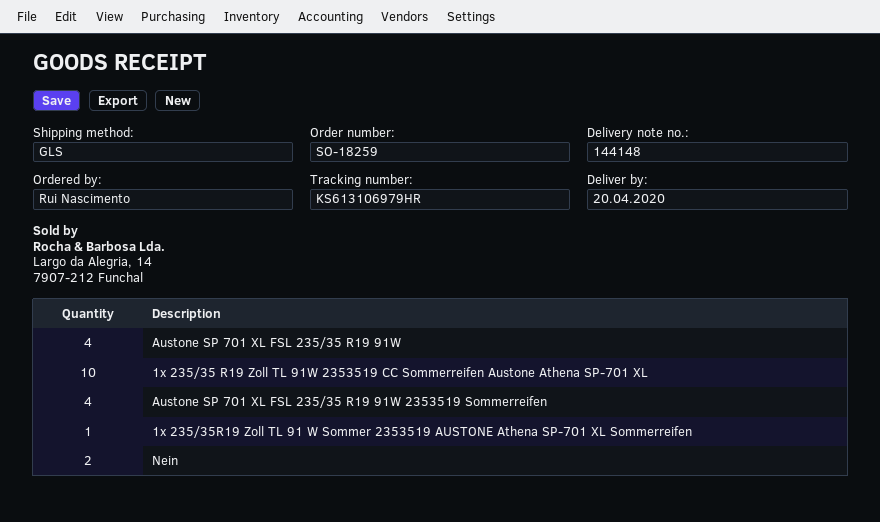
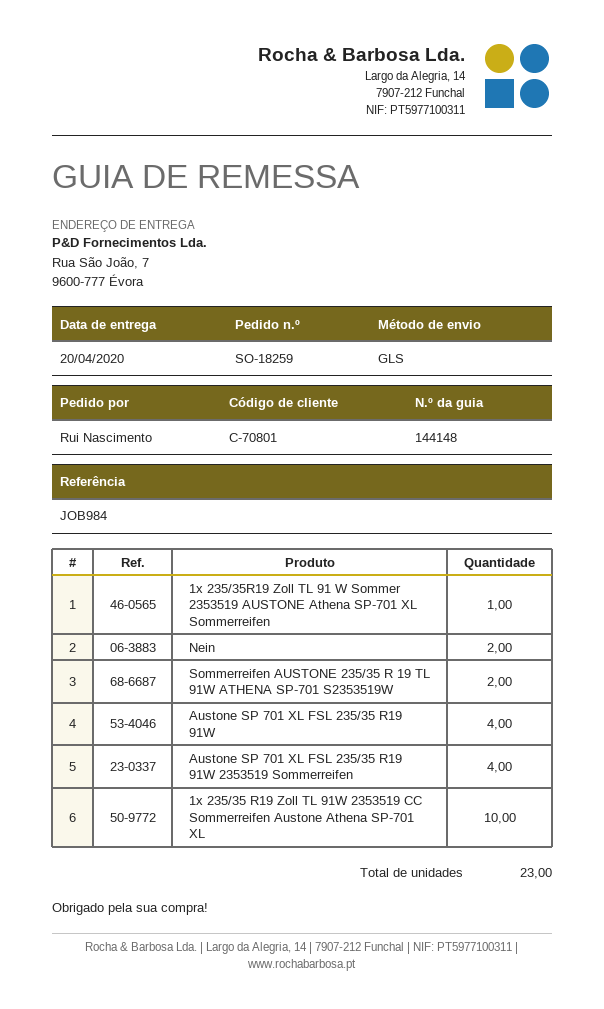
Sommerreifen AUSTONE 235/35 R 19 TL 91W ATHENA SP-701 S2353519W: none -> 2

